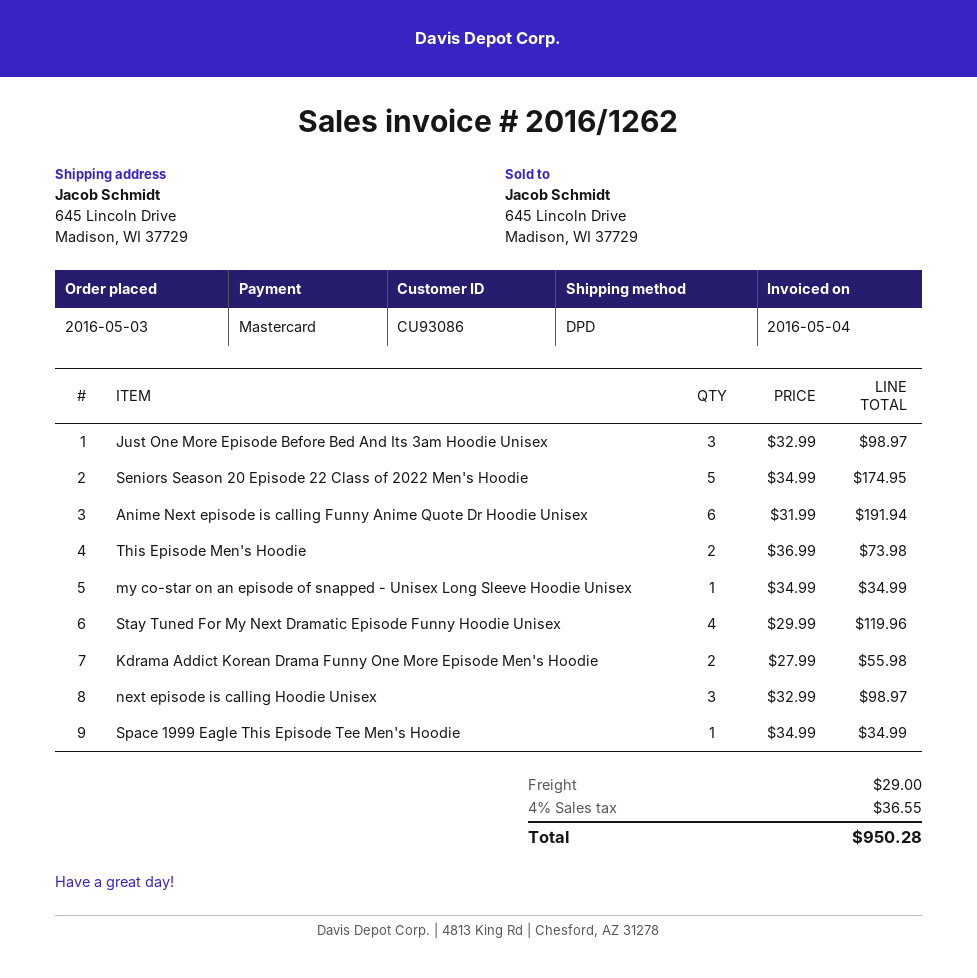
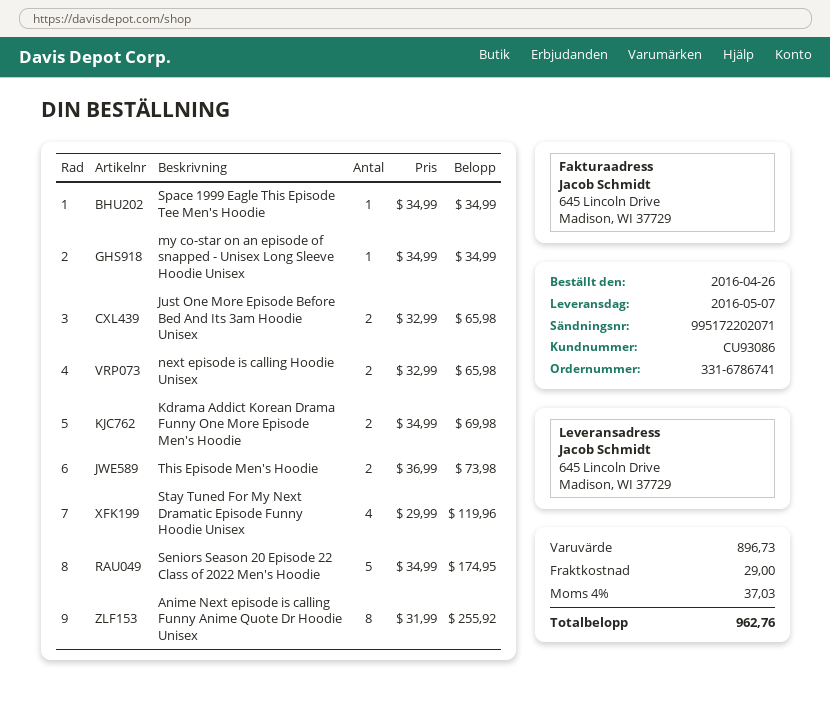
order date: 2016-05-03 -> 2016-04-26
Just One More Episode Before Bed And Its 3am Hoodie Unisex: 3 x 32.99 = 98.97 -> 2 x 32.99 = 65.98
Anime Next episode is calling Funny Anime Quote Dr Hoodie Unisex: 6 x 31.99 = 191.94 -> 8 x 31.99 = 255.92
Kdrama Addict Korean Drama Funny One More Episode Men's Hoodie: 2 x 27.99 = 55.98 -> 2 x 34.99 = 69.98
next episode is calling Hoodie Unisex: 3 x 32.99 = 98.97 -> 2 x 32.99 = 65.98
tax: 4% = 36.55 -> 4% = 37.03
total: 950.28 -> 962.76

